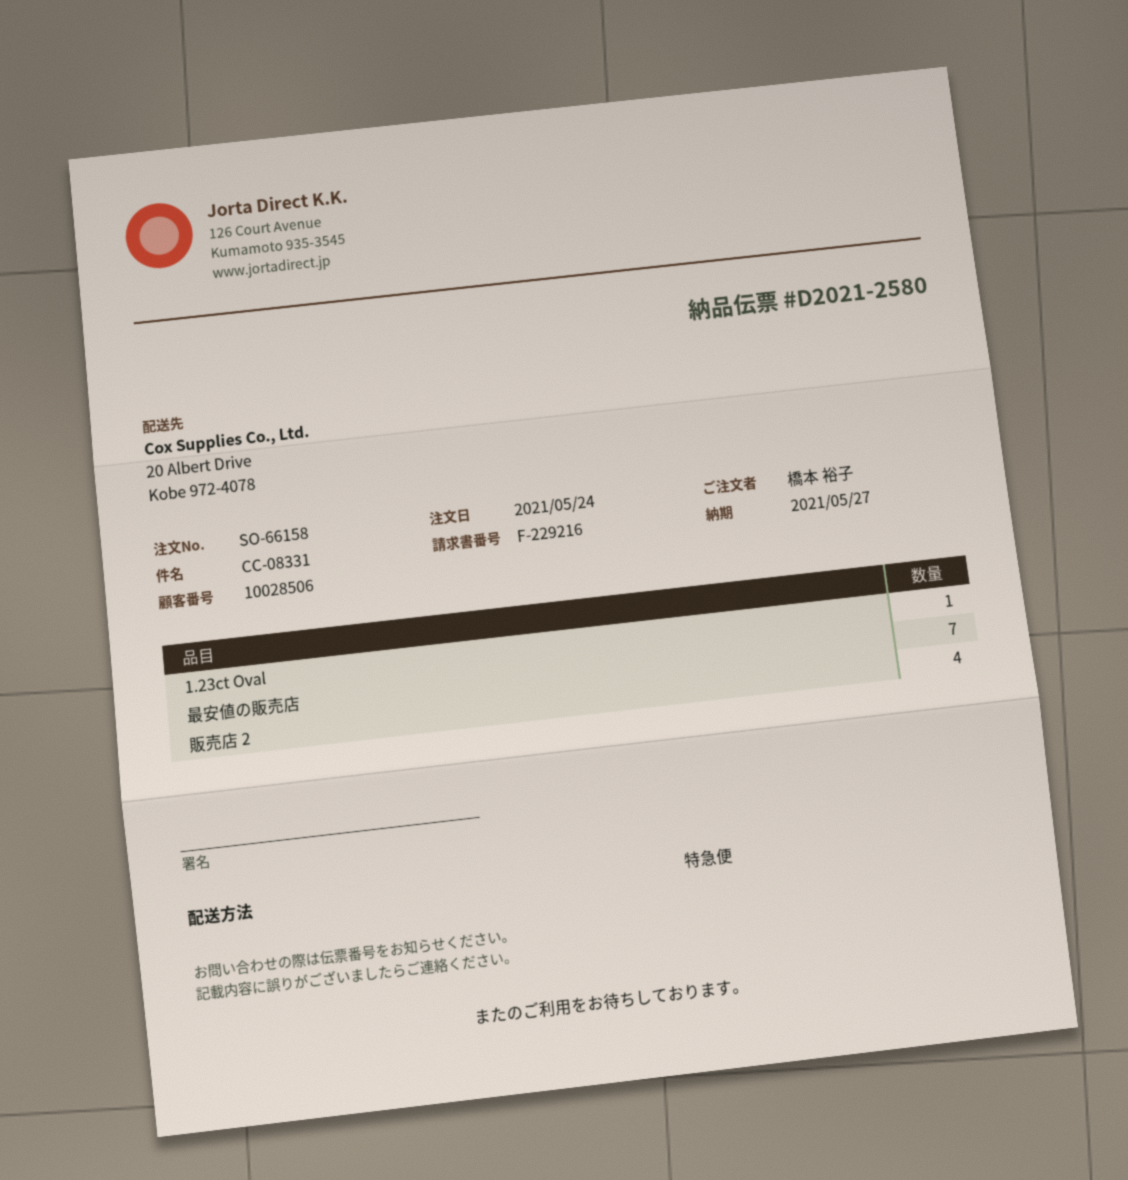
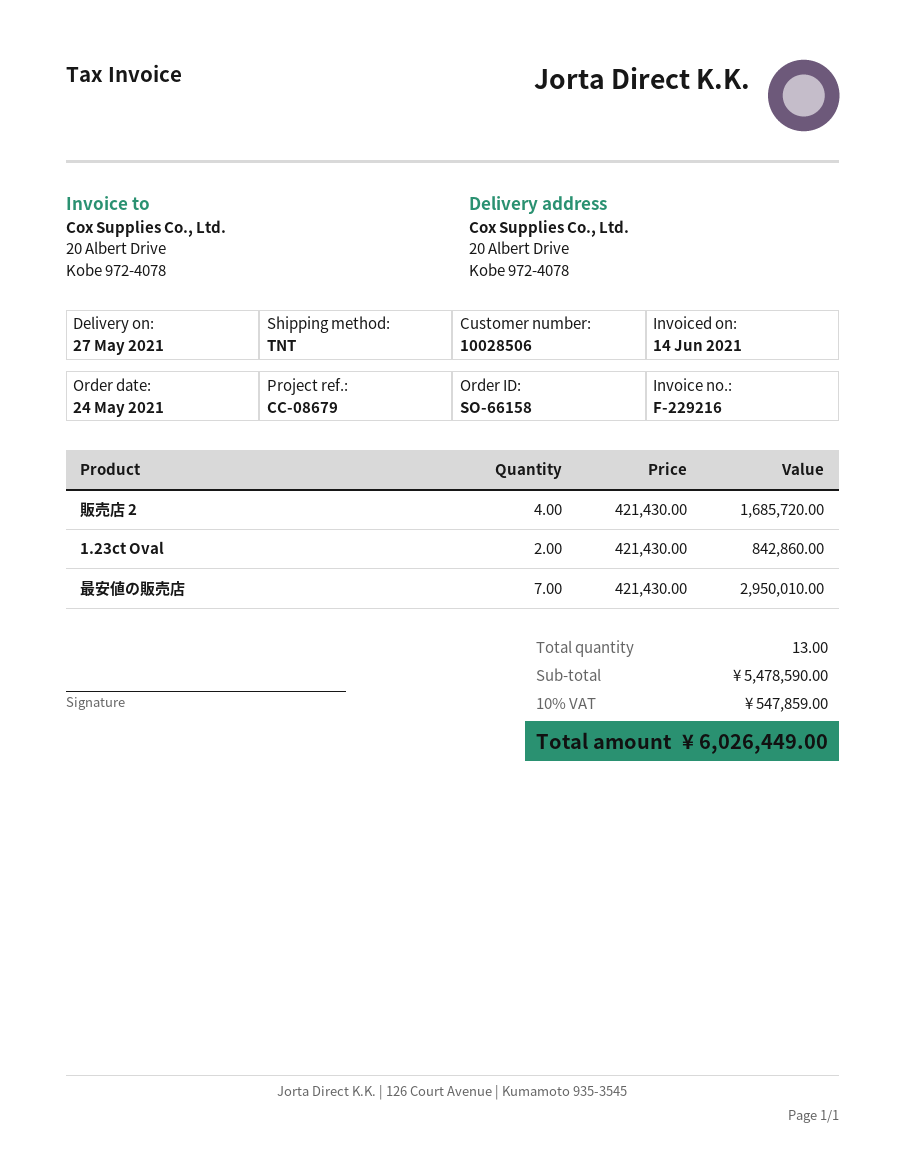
reference: CC-08331 -> CC-08679
shipping method: express -> TNT
1.23ct Oval: 1 -> 2

